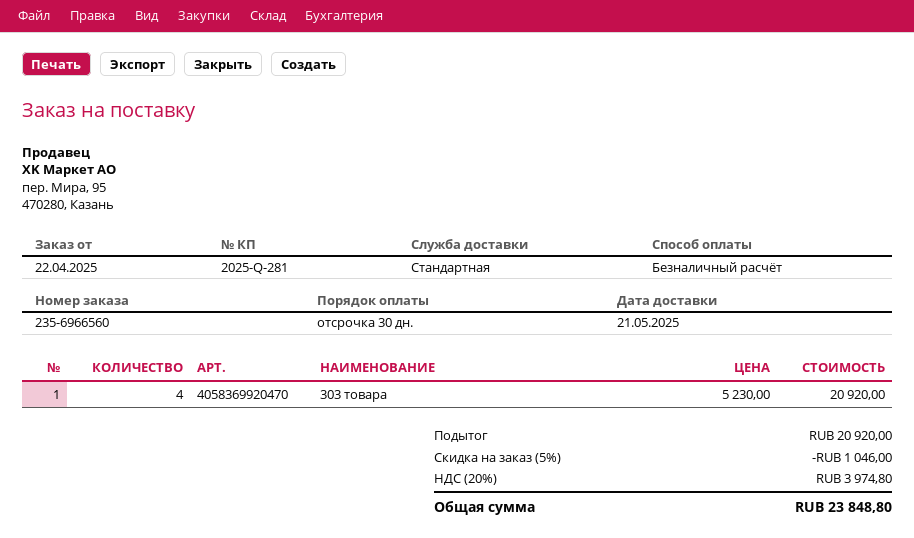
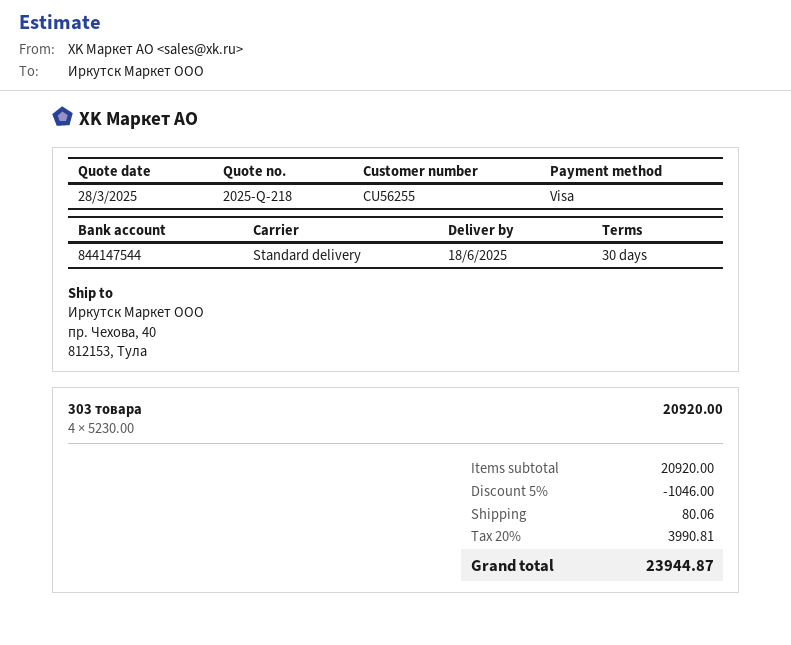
quote number: 2025-Q-281 -> 2025-Q-218
delivery date: 2025-05-21 -> 2025-06-18
payment method: bank transfer -> Visa
shipping: none -> 80.06
tax: 20% = 3974.80 -> 20% = 3990.81
total: 23848.80 -> 23944.87

